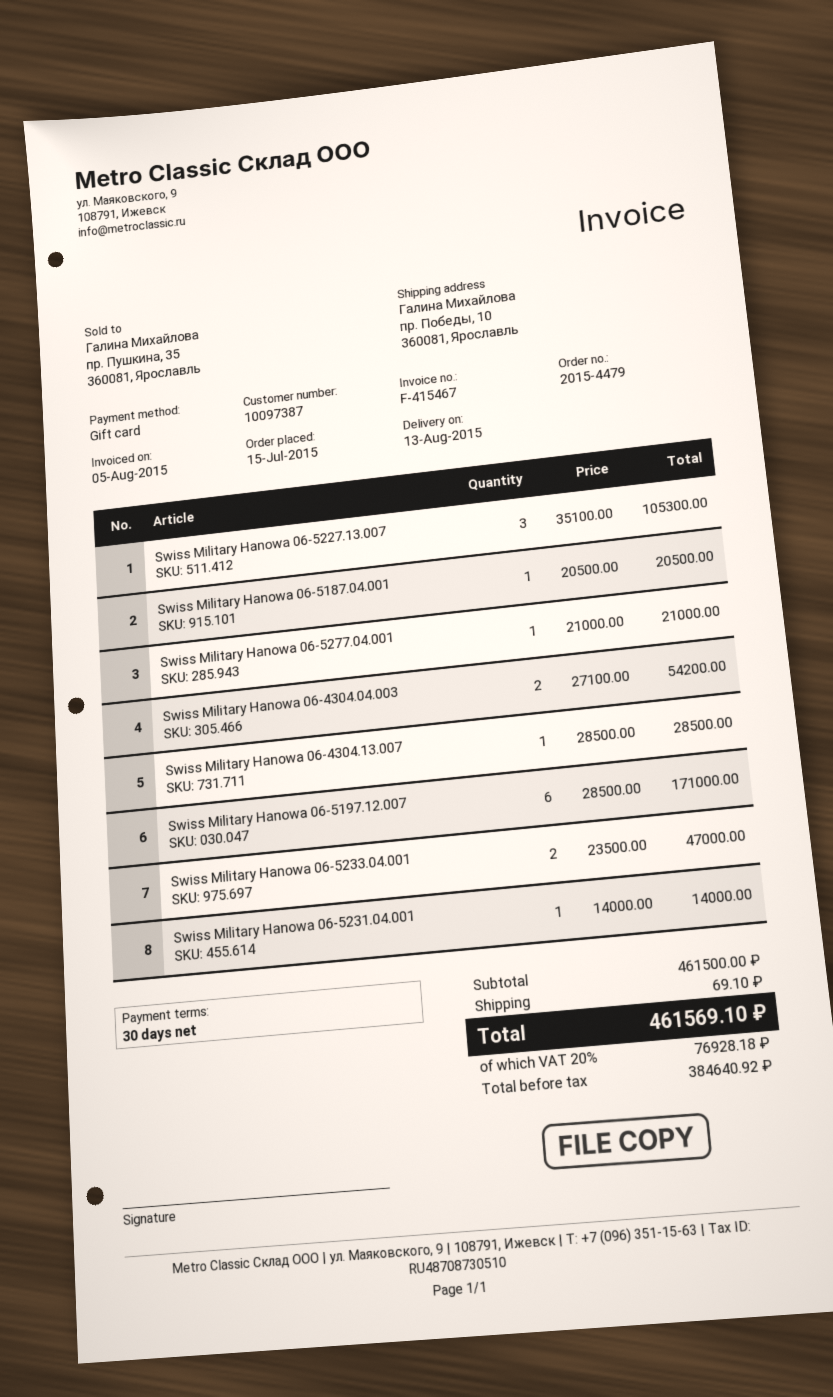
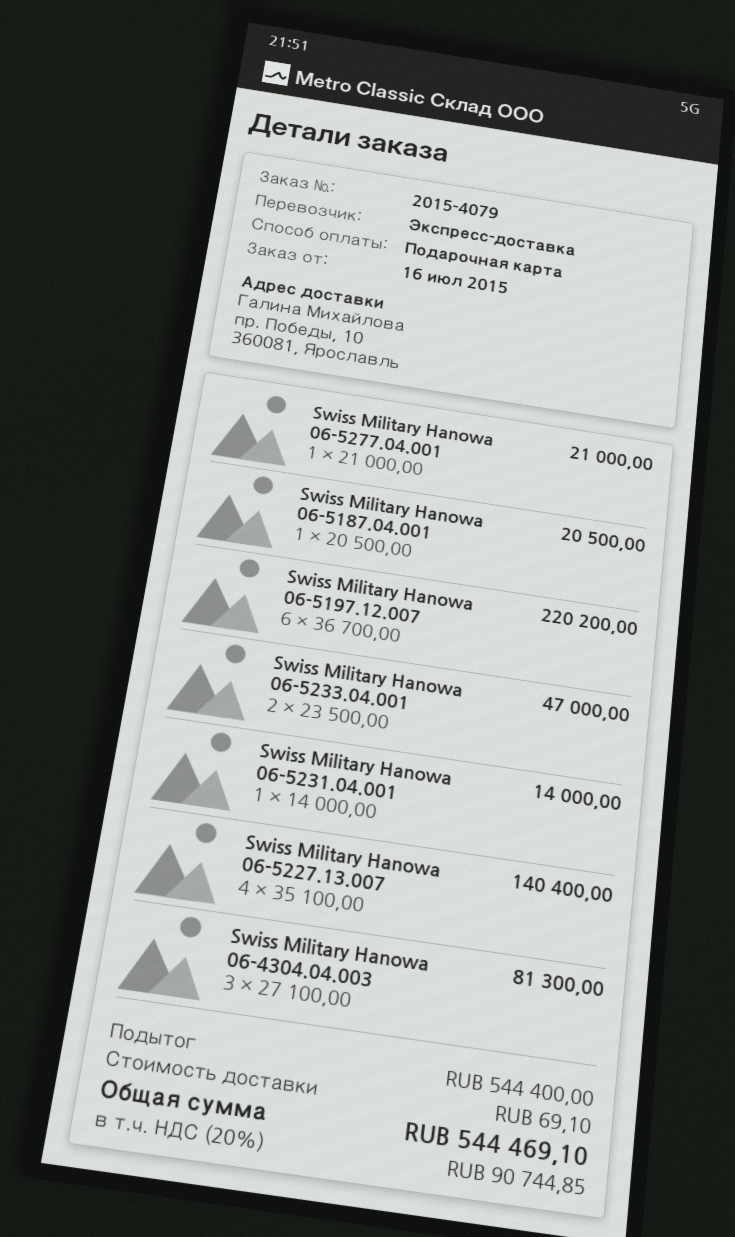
order number: 2015-4479 -> 2015-4079
order date: 2015-07-15 -> 2015-07-16
Swiss Military Hanowa 06-5227.13.007: 3 x 35100.00 = 105300.00 -> 4 x 35100.00 = 140400.00
Swiss Military Hanowa 06-4304.04.003: 2 x 27100.00 = 54200.00 -> 3 x 27100.00 = 81300.00
Swiss Military Hanowa 06-4304.13.007: 1 x 28500.00 = 28500.00 -> none
Swiss Military Hanowa 06-5197.12.007: 6 x 28500.00 = 171000.00 -> 6 x 36700.00 = 220200.00
subtotal: 461500.00 -> 544400.00
tax: 20% = 76928.18 -> 20% = 90744.85
total: 461569.10 -> 544469.10

